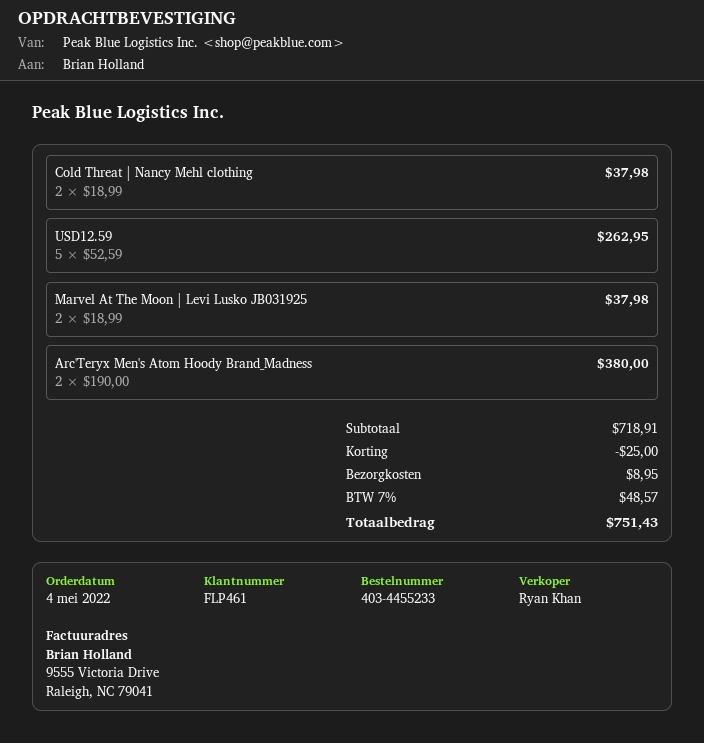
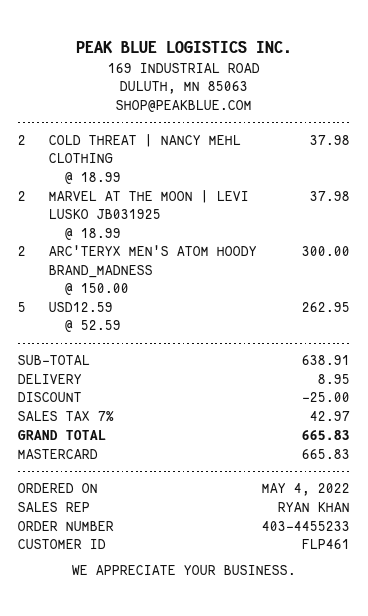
Arc'Teryx Men's Atom Hoody Brand_Madness: 2 x 190.00 = 380.00 -> 2 x 150.00 = 300.00
subtotal: 718.91 -> 638.91
tax: 7% = 48.57 -> 7% = 42.97
total: 751.43 -> 665.83

